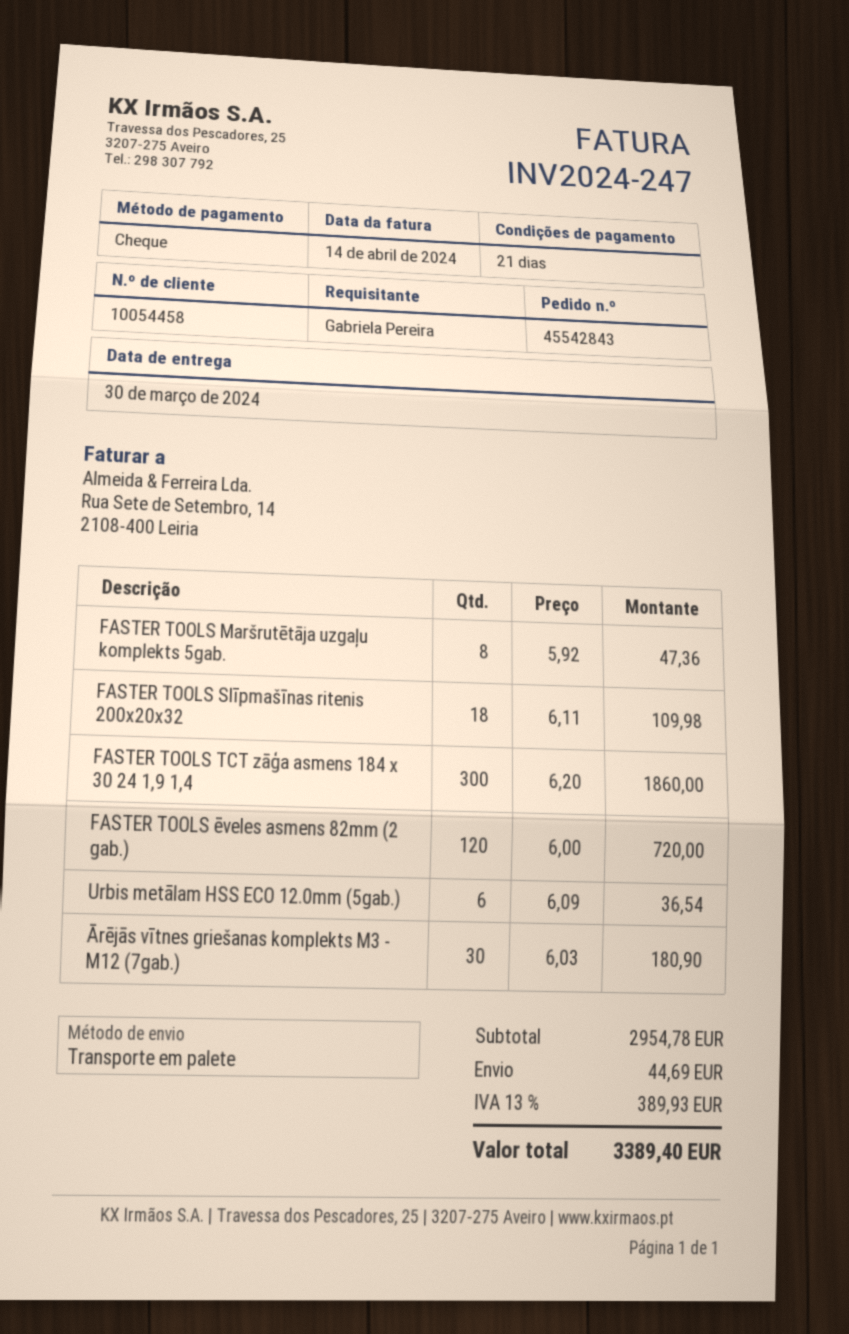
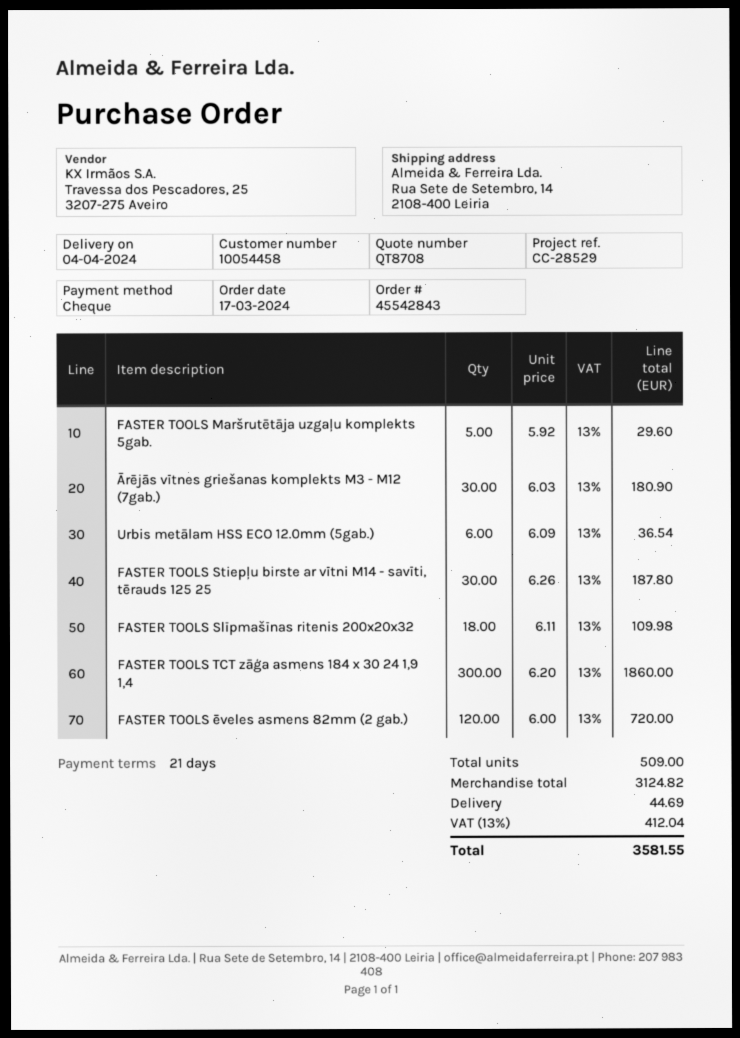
delivery date: 2024-03-30 -> 2024-04-04
FASTER TOOLS Maršrutētāja uzgaļu komplekts 5gab.: 8 x 5.92 = 47.36 -> 5 x 5.92 = 29.60
FASTER TOOLS Stiepļu birste ar vītni M14 - savīti, tērauds 125 25: none -> 30 x 6.26 = 187.80
subtotal: 2954.78 -> 3124.82
tax: 13% = 389.93 -> 13% = 412.04
total: 3389.40 -> 3581.55

